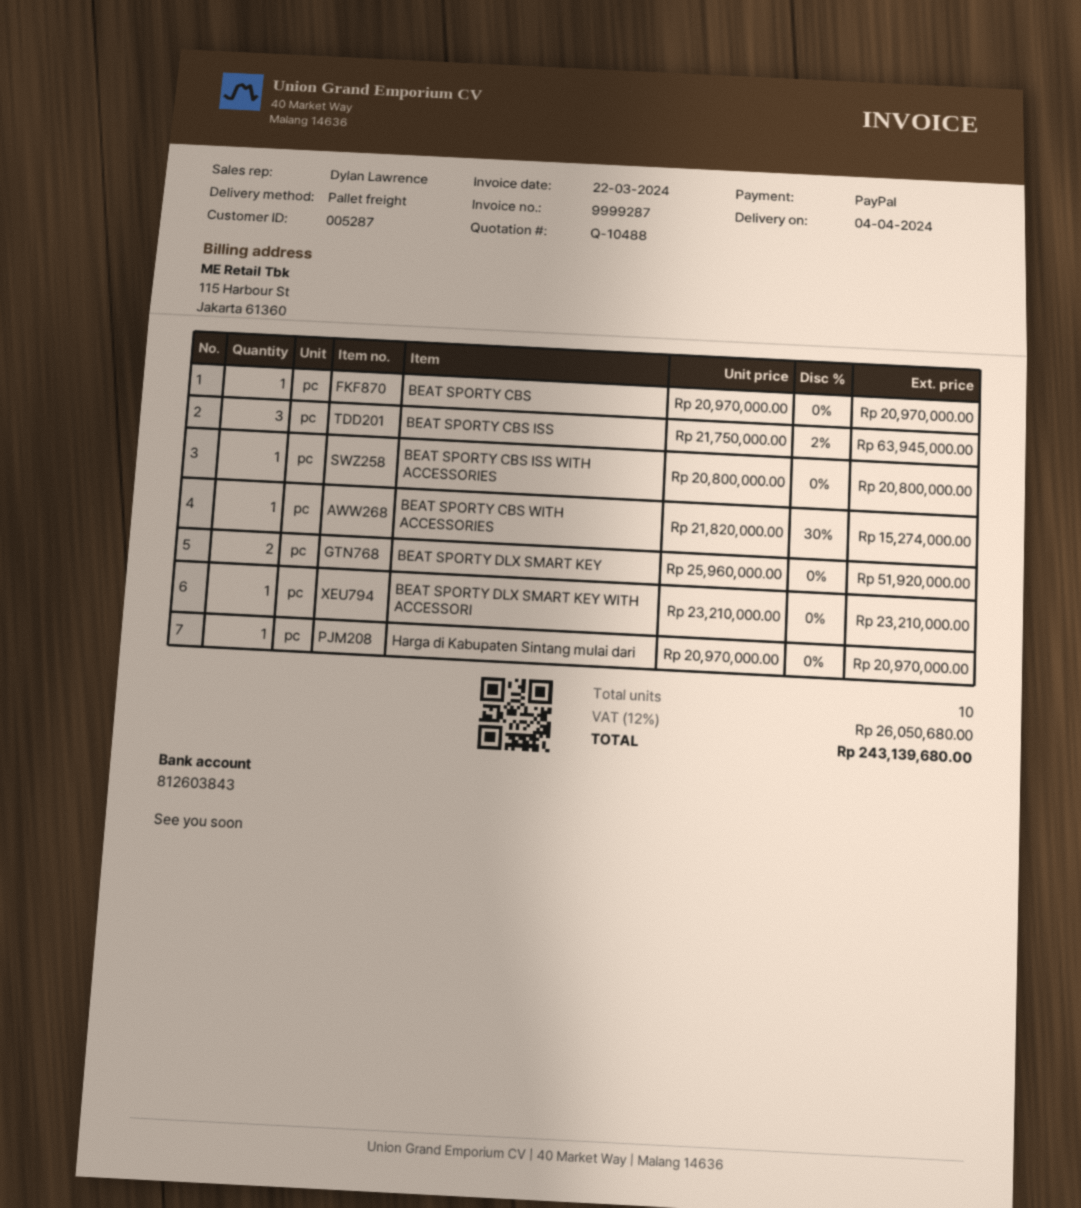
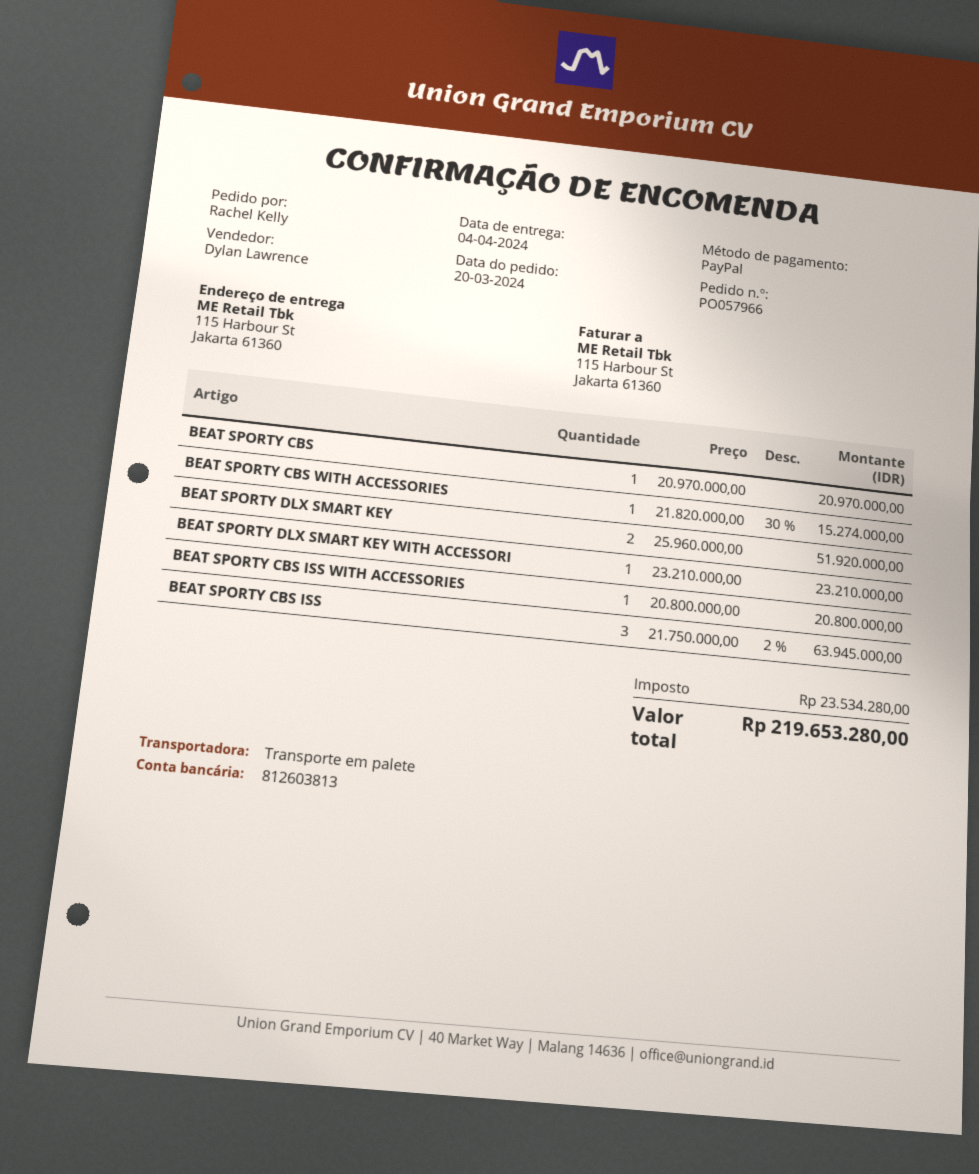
bank account: 812603843 -> 812603813
Harga di Kabupaten Sintang mulai dari: 1 x 20970000.00 = 20970000.00 -> none
tax: 26050680.00 -> 23534280.00
total: 243139680.00 -> 219653280.00

